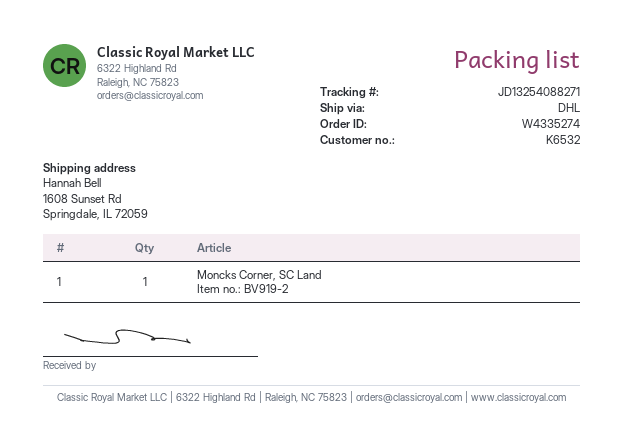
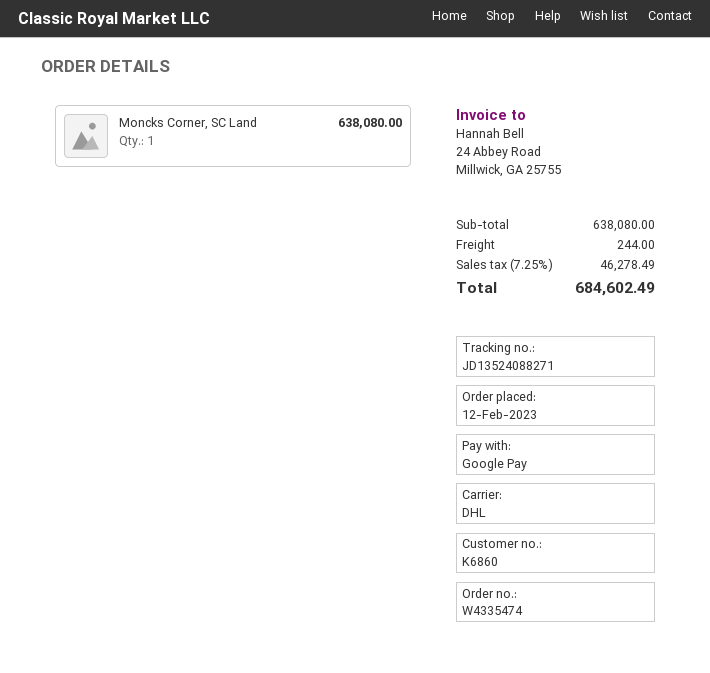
order number: W4335274 -> W4335474
customer number: K6532 -> K6860
tracking number: JD13254088271 -> JD13524088271

